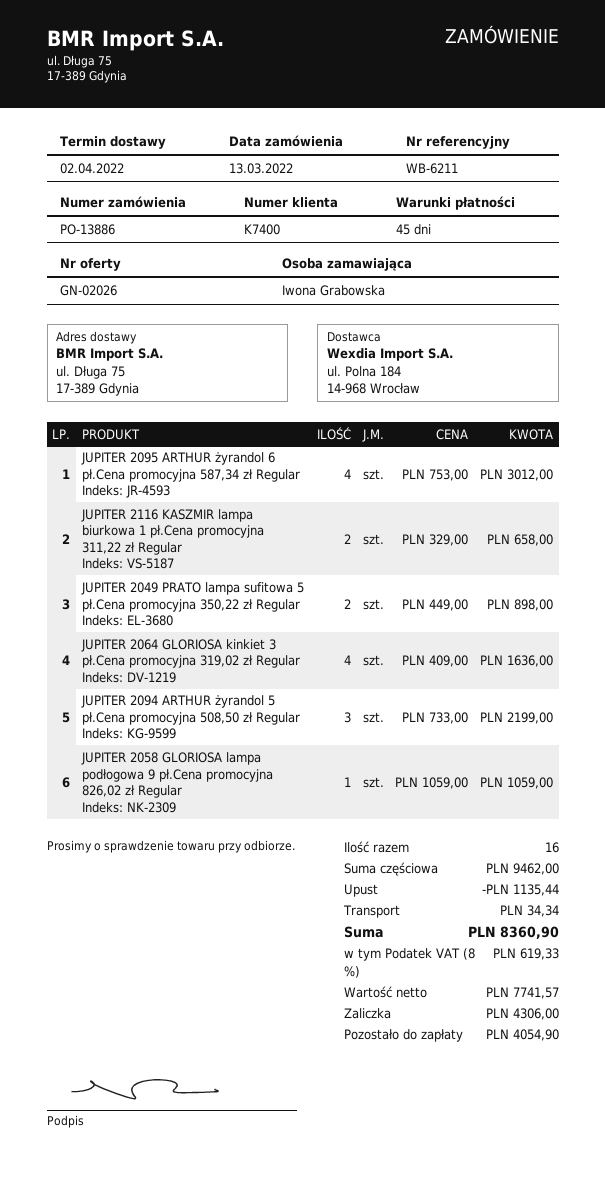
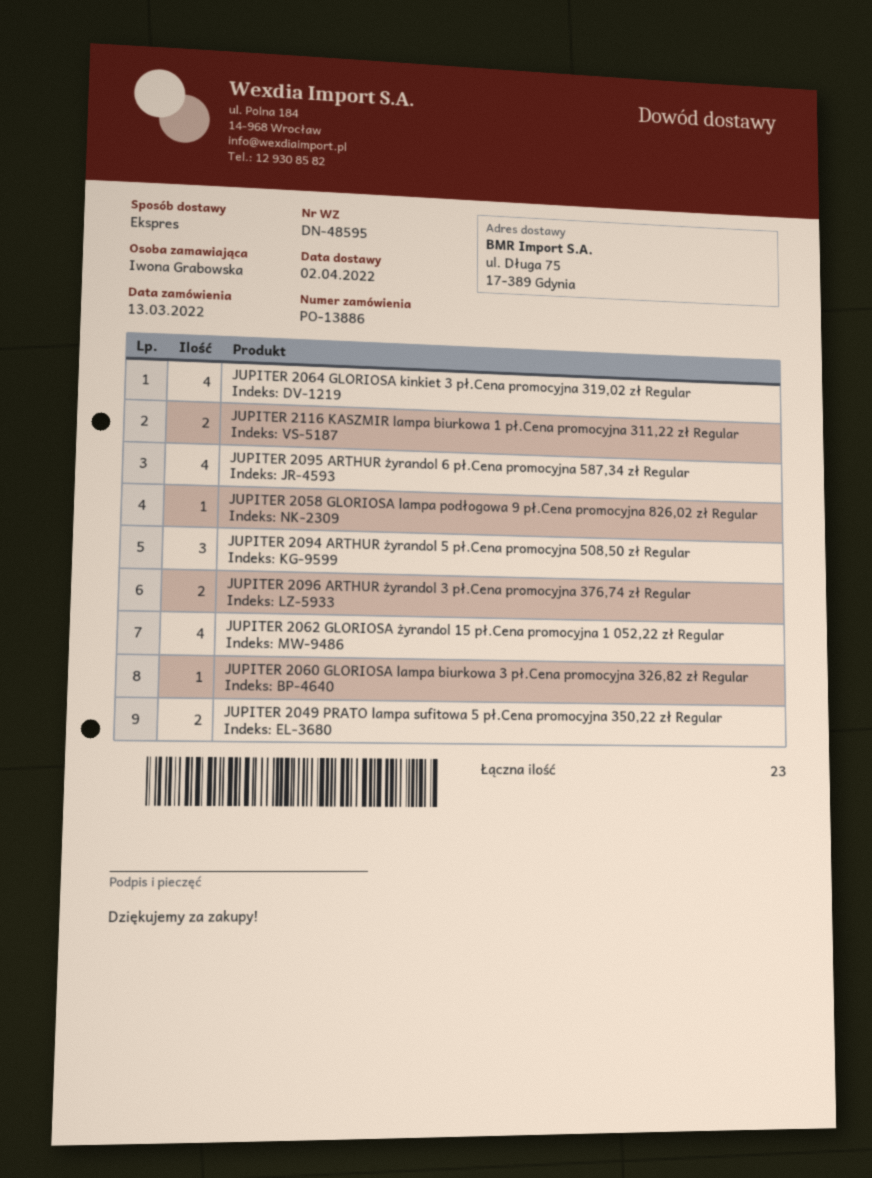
JUPITER 2096 ARTHUR żyrandol 3 pł.Cena promocyjna 376,74 zł Regular: none -> 2
JUPITER 2062 GLORIOSA żyrandol 15 pł.Cena promocyjna 1 052,22 zł Regular: none -> 4
JUPITER 2060 GLORIOSA lampa biurkowa 3 pł.Cena promocyjna 326,82 zł Regular: none -> 1
total quantity: 16 -> 23

